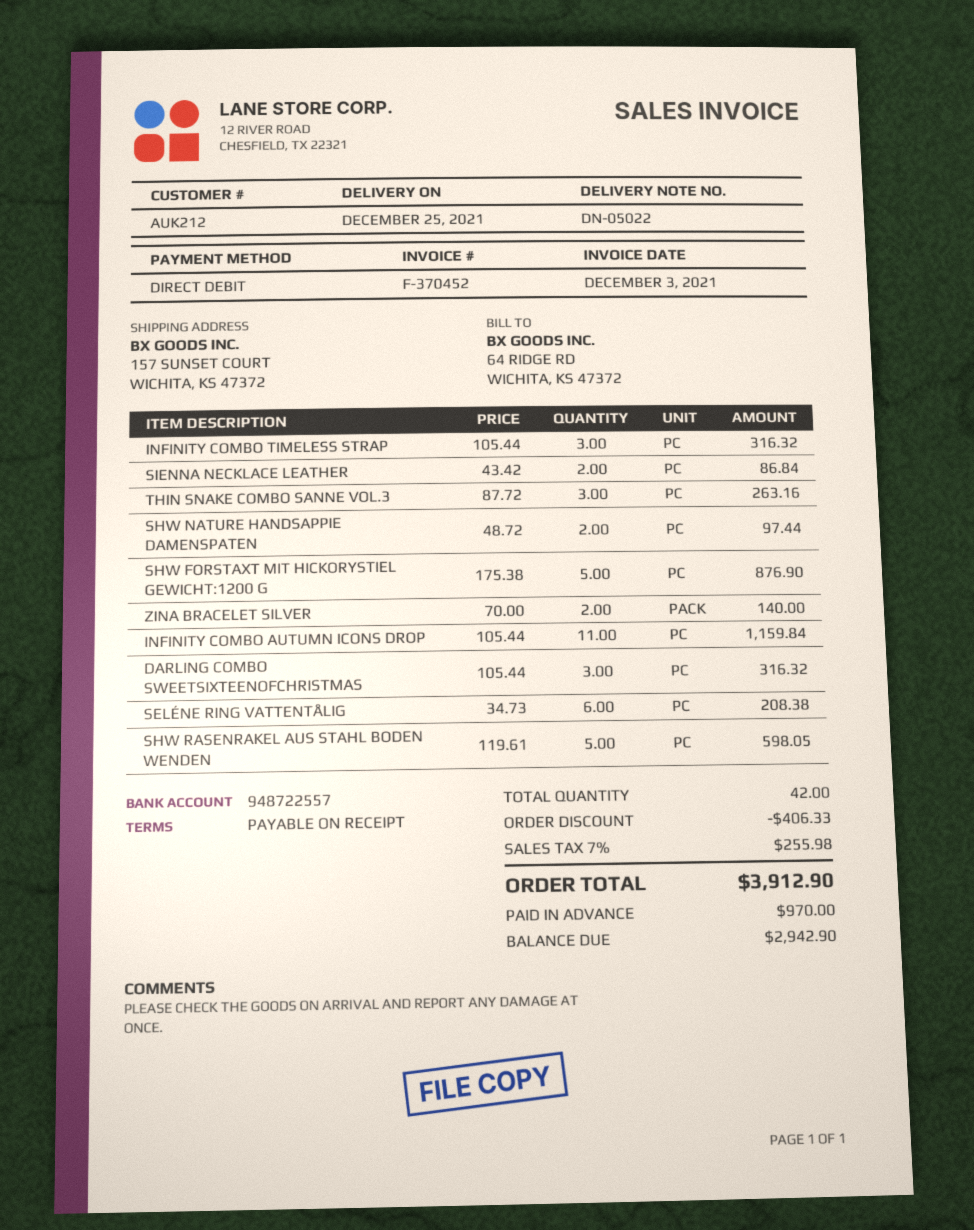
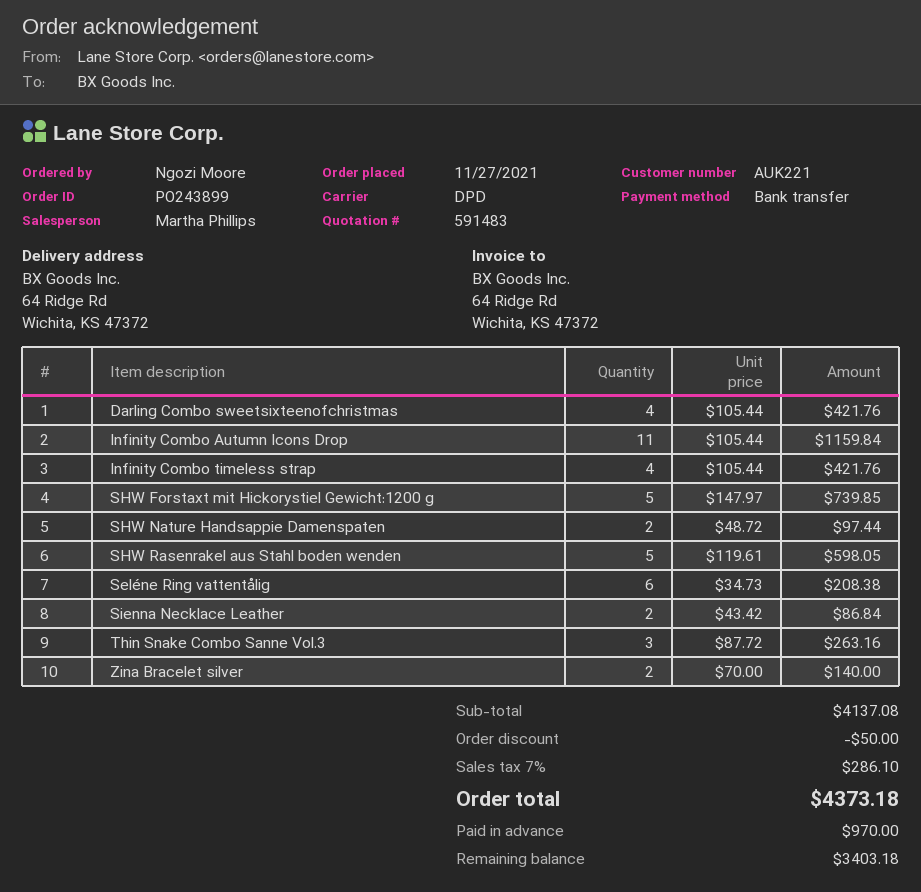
customer number: AUK212 -> AUK221
payment method: direct debit -> bank transfer
ship to: 157 SUNSET COURT, WICHITA, KS 47372 -> 64 Ridge Rd, Wichita, KS 47372
INFINITY COMBO TIMELESS STRAP: 3 x 105.44 = 316.32 -> 4 x 105.44 = 421.76
SHW FORSTAXT MIT HICKORYSTIEL GEWICHT:1200 G: 5 x 175.38 = 876.90 -> 5 x 147.97 = 739.85
DARLING COMBO SWEETSIXTEENOFCHRISTMAS: 3 x 105.44 = 316.32 -> 4 x 105.44 = 421.76
discount: 406.33 -> 50.00
tax: 7% = 255.98 -> 7% = 286.10
total: 3912.90 -> 4373.18
balance: 2942.90 -> 3403.18

